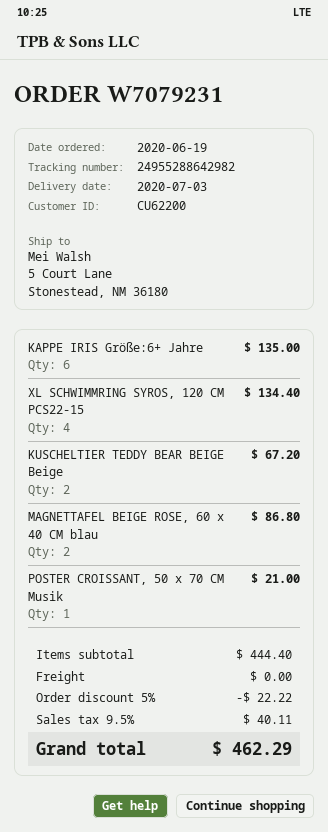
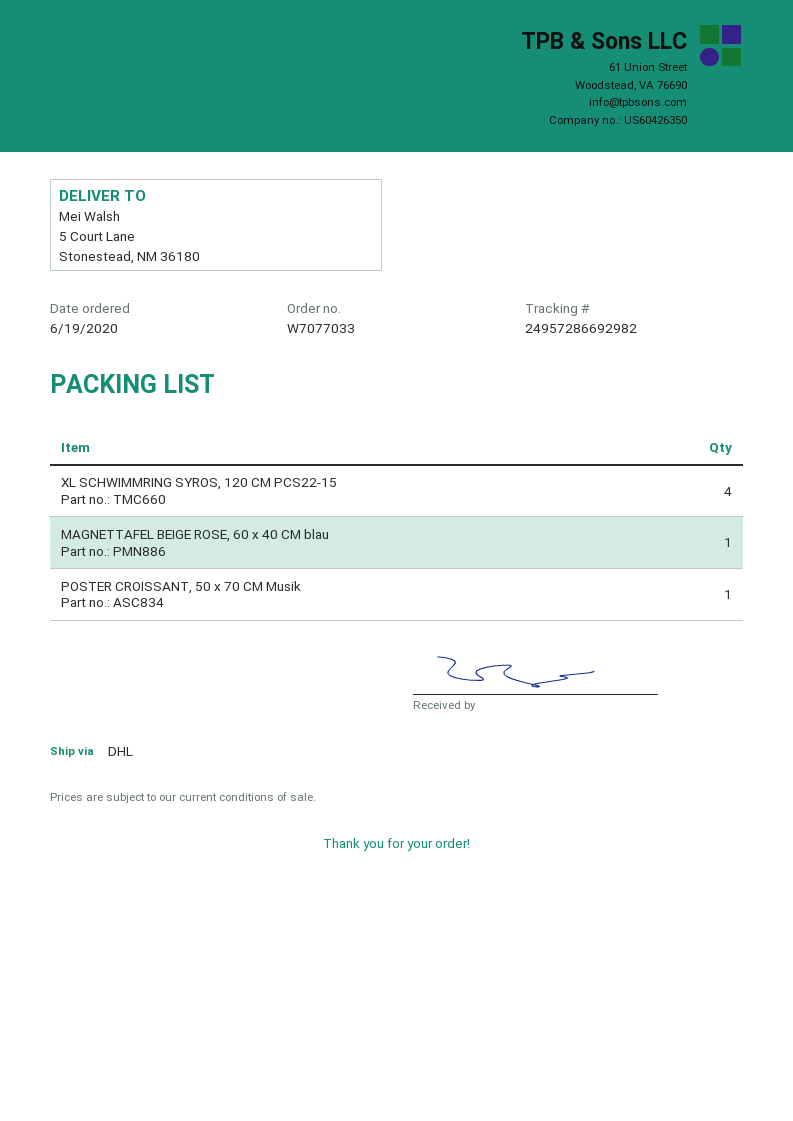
order number: W7079231 -> W7077033
tracking number: 24955288642982 -> 24957286692982
KAPPE IRIS Größe:6+ Jahre: 6 -> none
KUSCHELTIER TEDDY BEAR BEIGE Beige: 2 -> none
MAGNETTAFEL BEIGE ROSE, 60 x 40 CM blau: 2 -> 1

